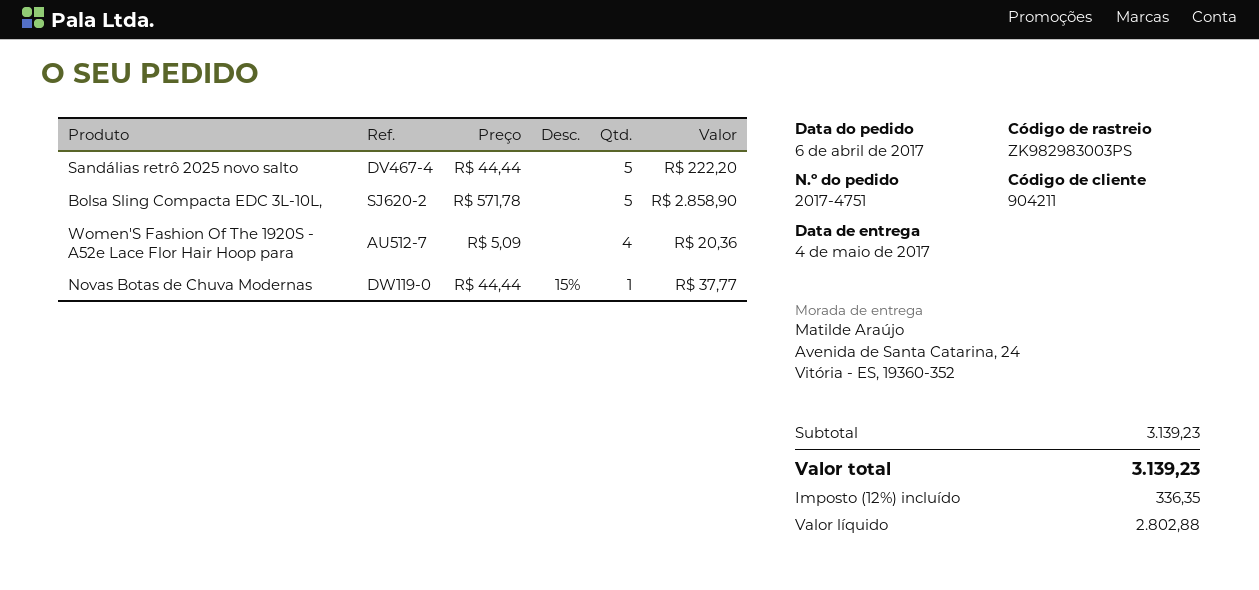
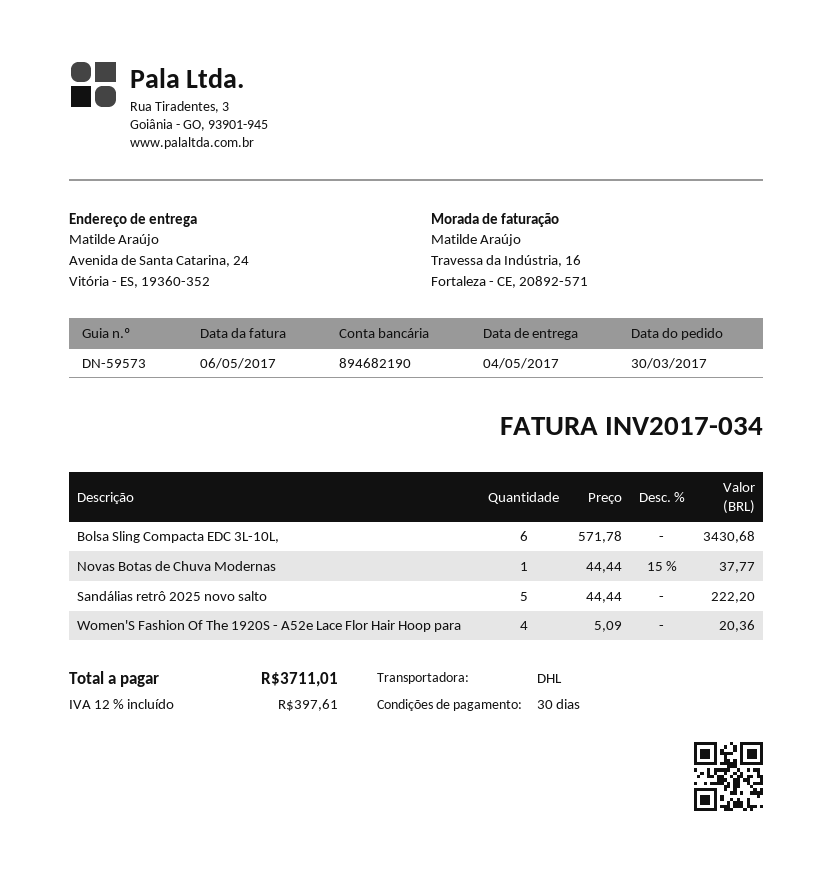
order date: 2017-04-06 -> 2017-03-30
Bolsa Sling Compacta EDC 3L-10L,: 5 x 571.78 = 2858.90 -> 6 x 571.78 = 3430.68
tax: 12% = 336.35 -> 12% = 397.61
total: 3139.23 -> 3711.01

